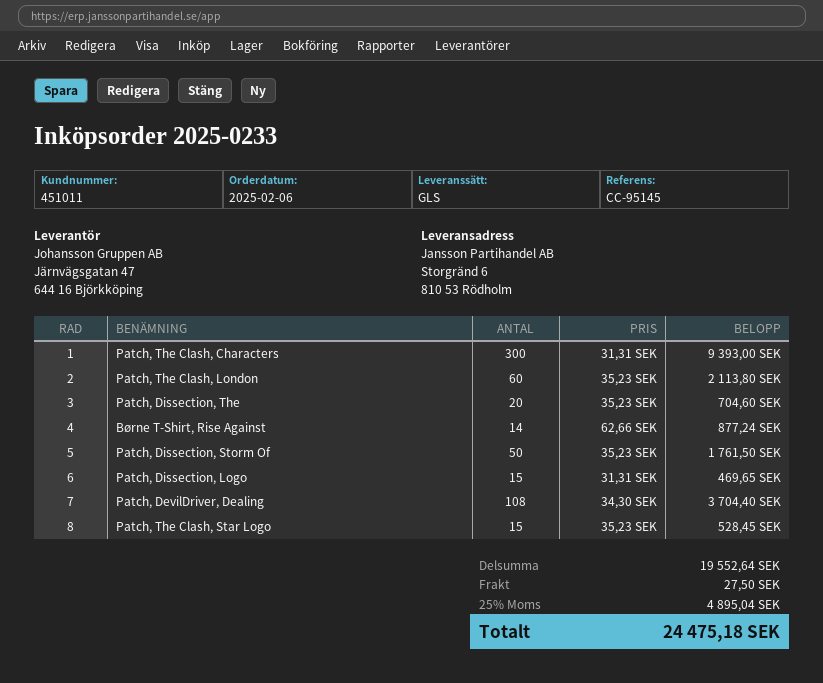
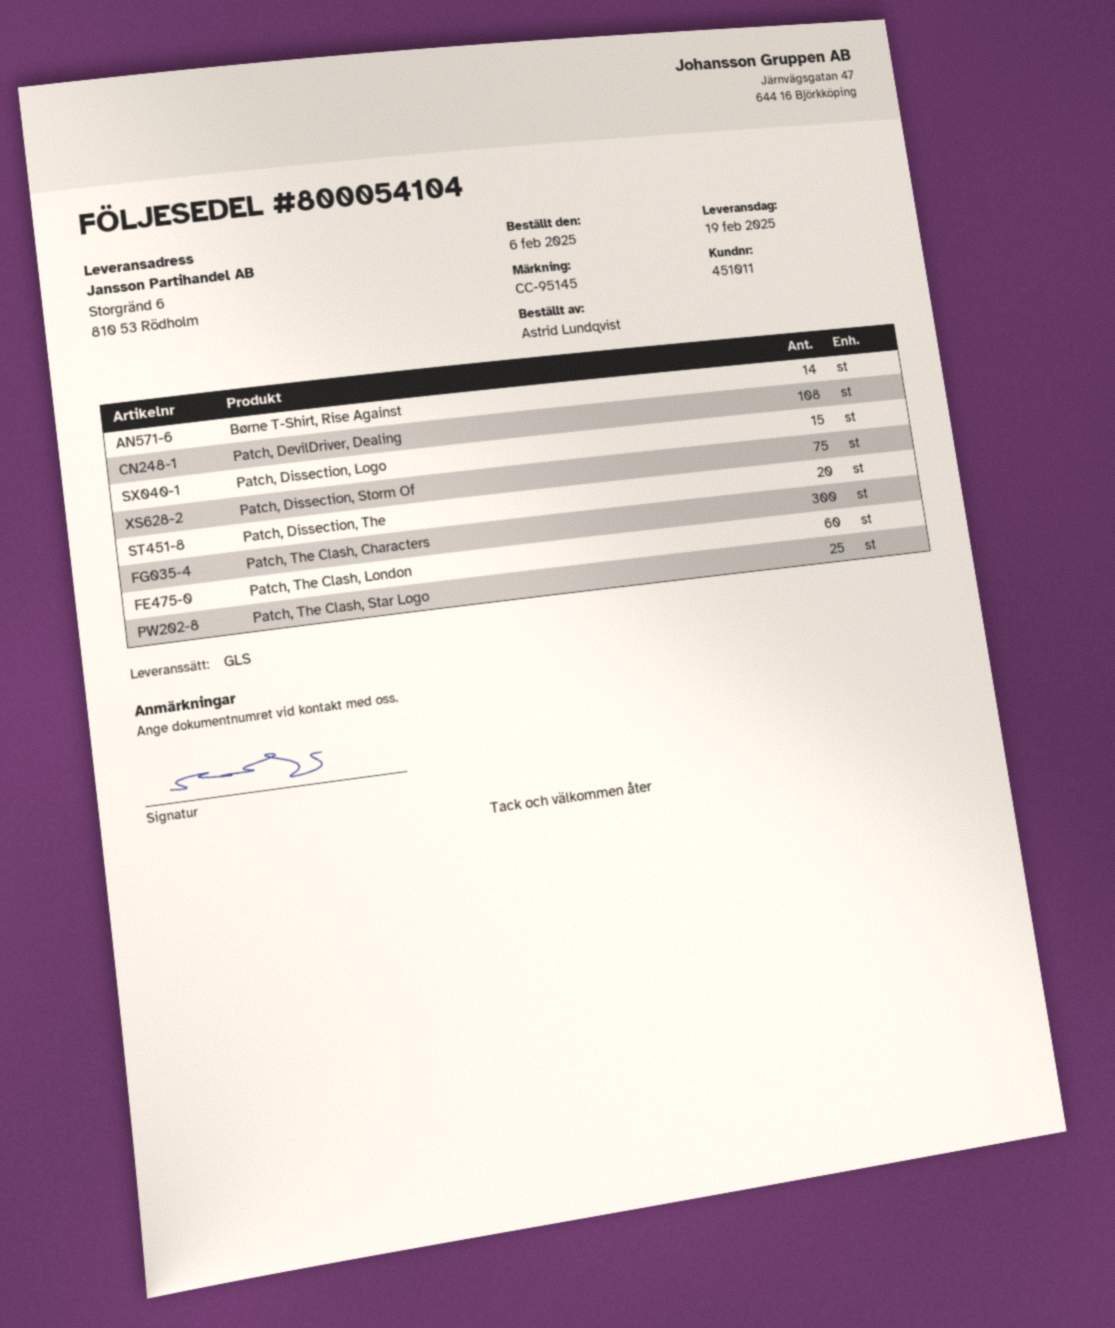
Patch, Dissection, Storm Of: 50 -> 75
Patch, The Clash, Star Logo: 15 -> 25

